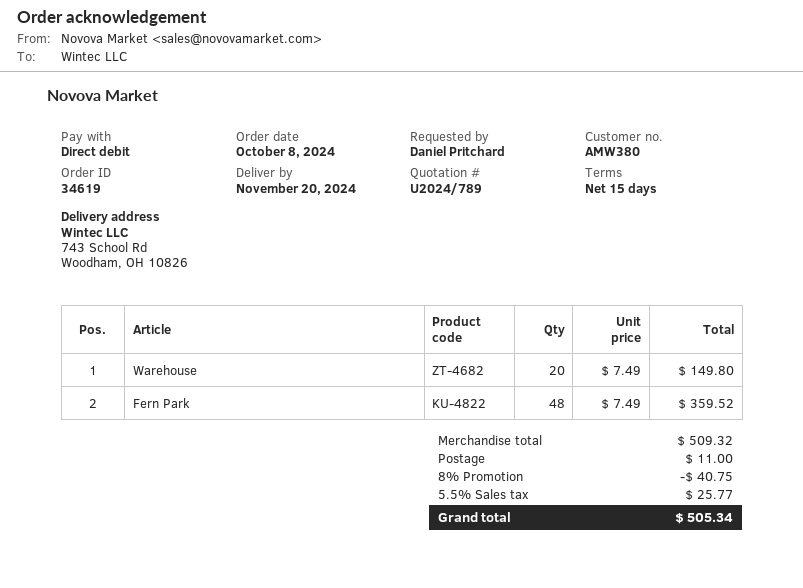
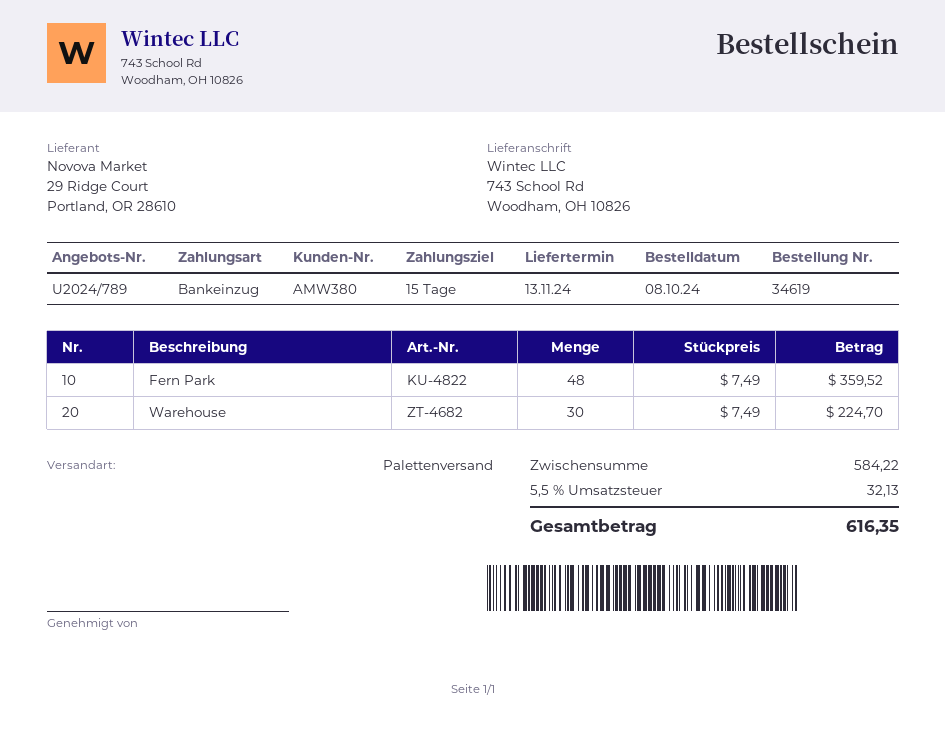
delivery date: 2024-11-20 -> 2024-11-13
Warehouse: 20 x 7.49 = 149.80 -> 30 x 7.49 = 224.70
subtotal: 509.32 -> 584.22
discount: 8% = 40.75 -> none
shipping: 11.00 -> none
tax: 5.5% = 25.77 -> 5.5% = 32.13
total: 505.34 -> 616.35

